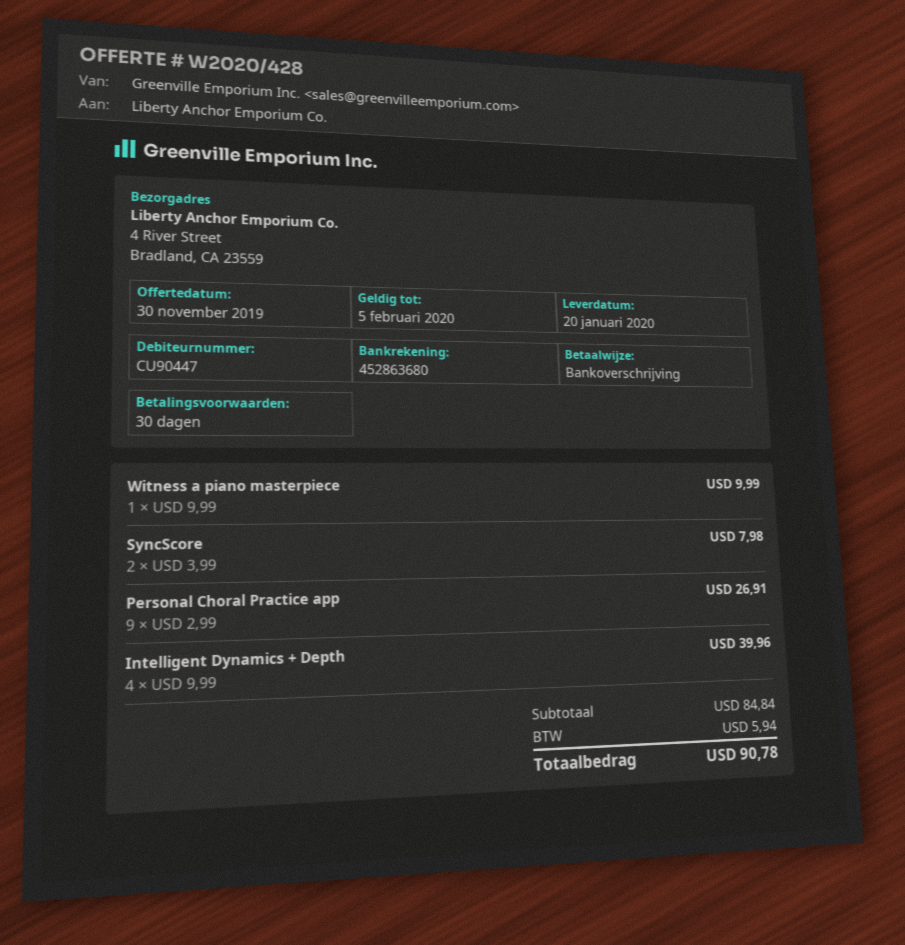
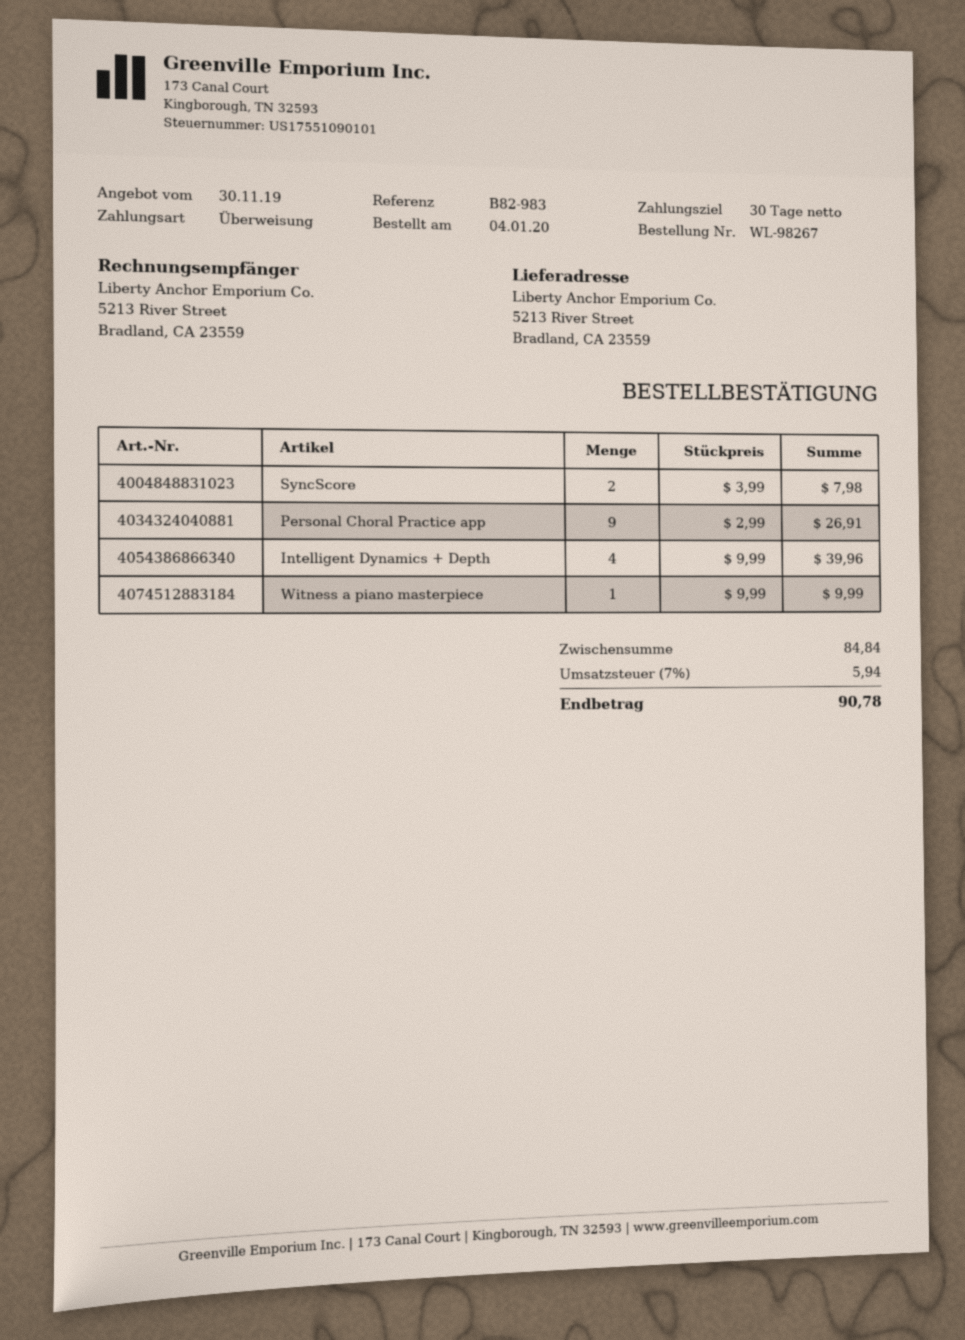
ship to: 4 River Street, Bradland, CA 23559 -> 5213 River Street, Bradland, CA 23559

